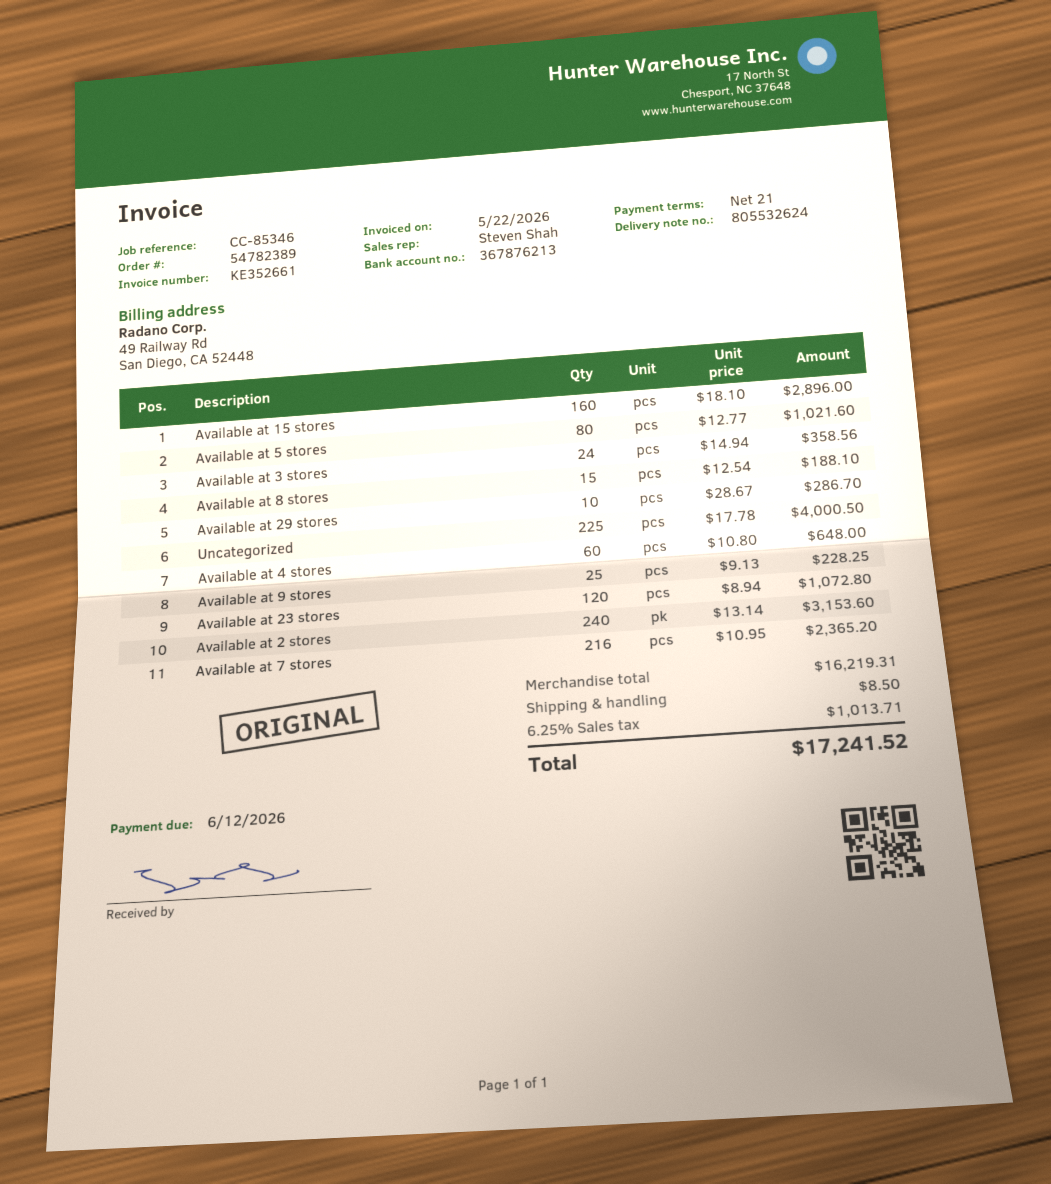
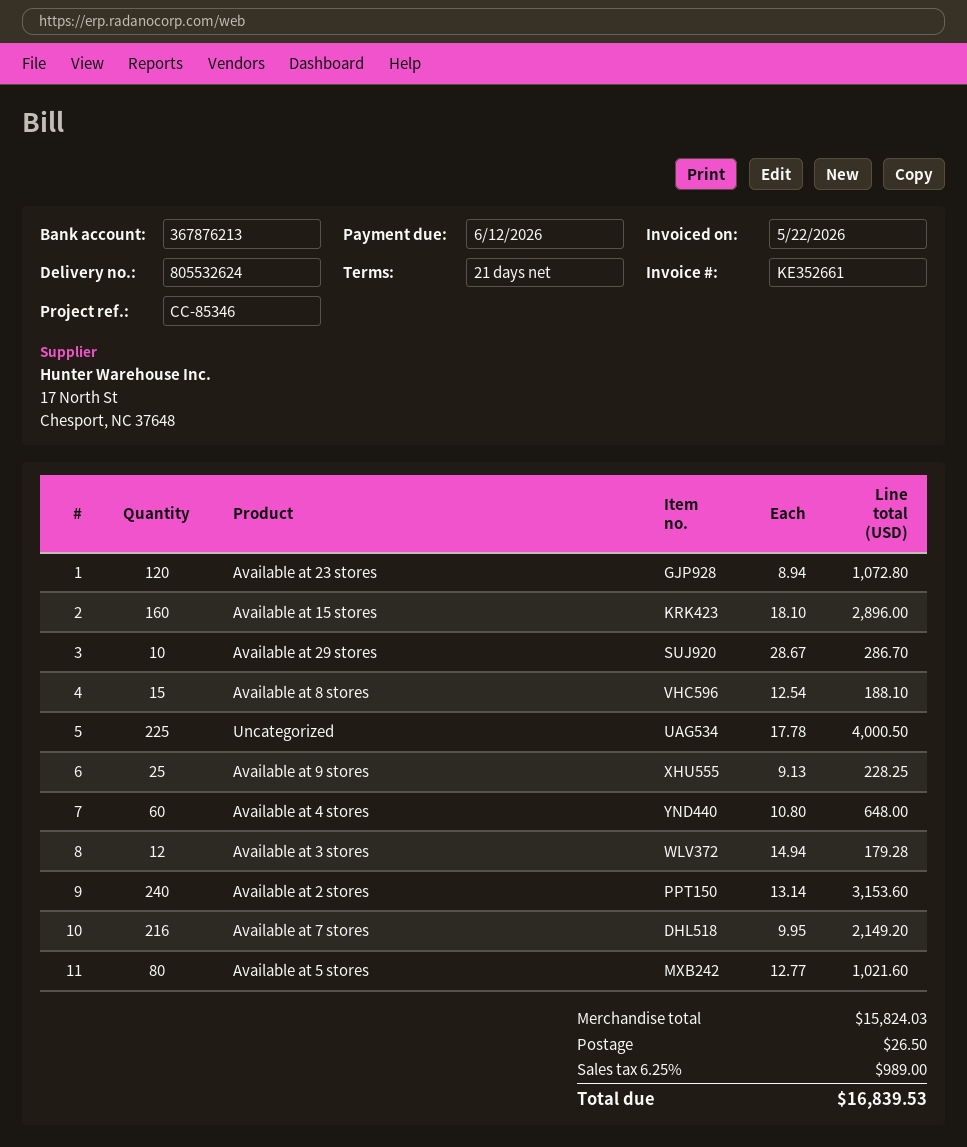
Available at 3 stores: 24 x 14.94 = 358.56 -> 12 x 14.94 = 179.28
Available at 7 stores: 216 x 10.95 = 2365.20 -> 216 x 9.95 = 2149.20
subtotal: 16219.31 -> 15824.03
shipping: 8.50 -> 26.50
tax: 6.25% = 1013.71 -> 6.25% = 989.00
total: 17241.52 -> 16839.53

